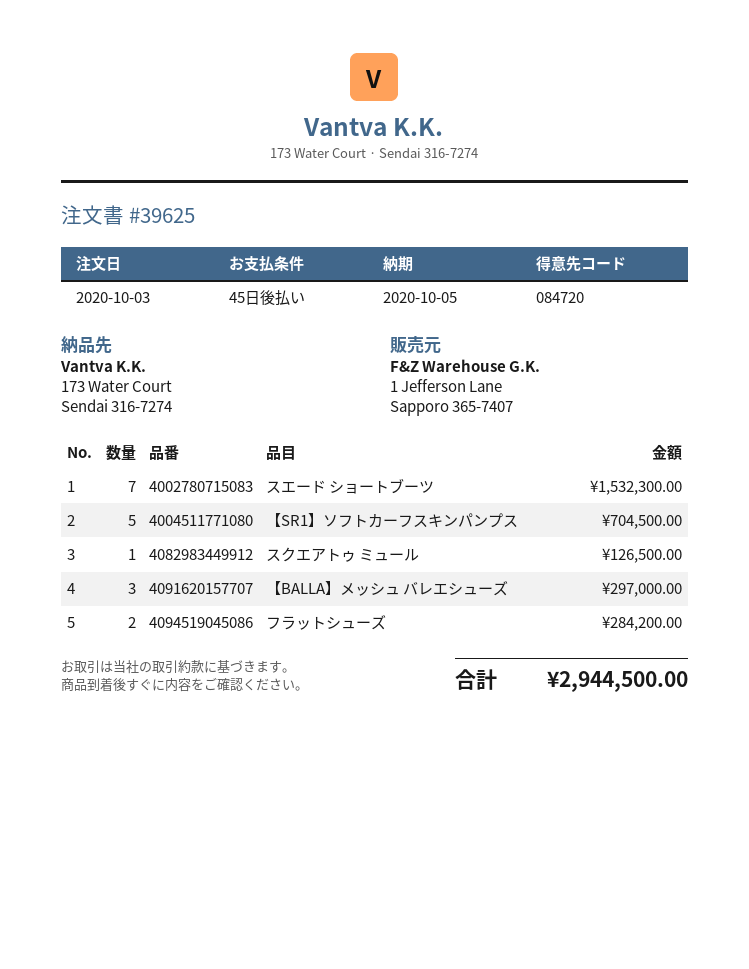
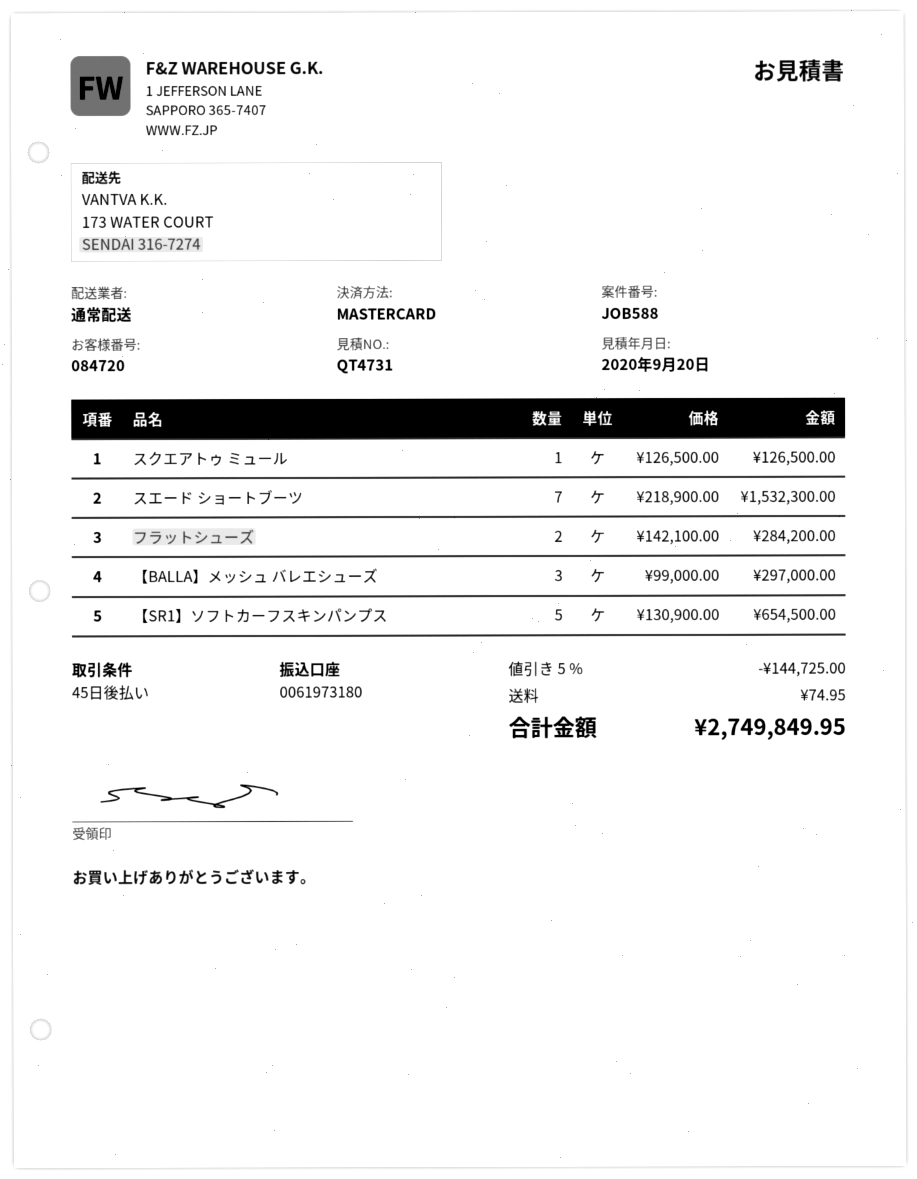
【SR1】ソフトカーフスキンパンプス: 5 for 704500.00 -> 5 for 654500.00
discount: none -> 5% = 144725.00
shipping: none -> 74.95
total: 2944500.00 -> 2749849.95

